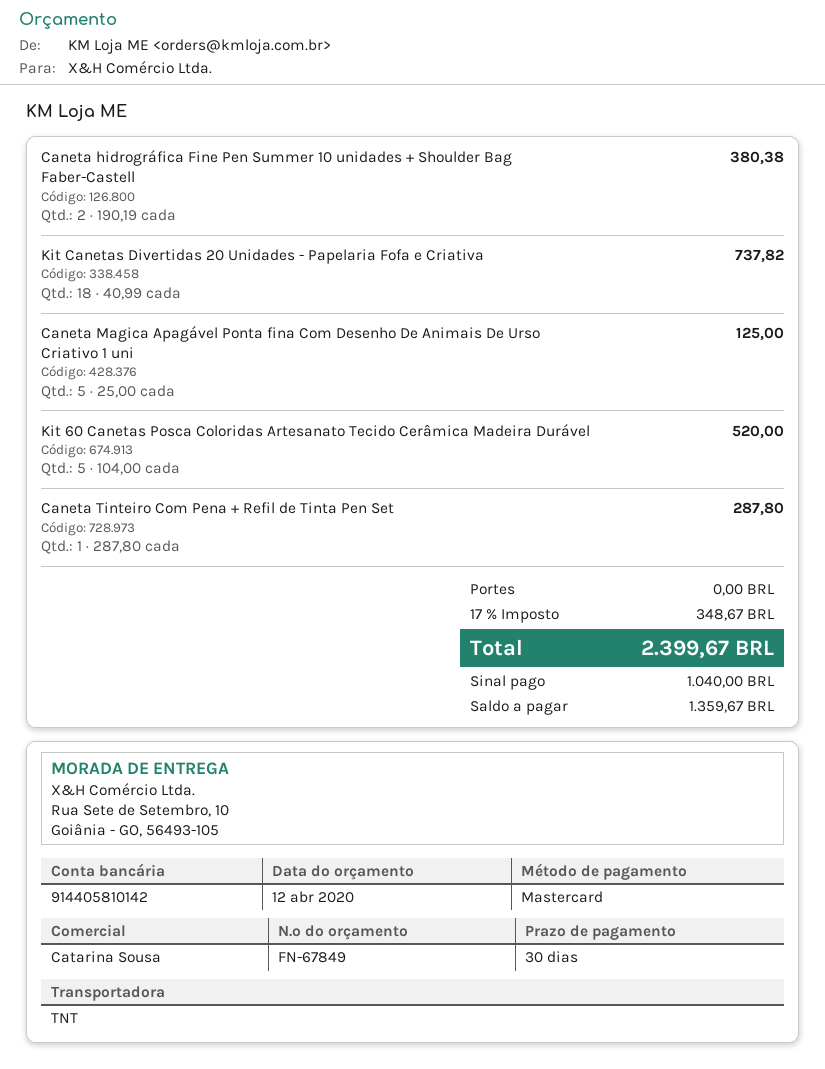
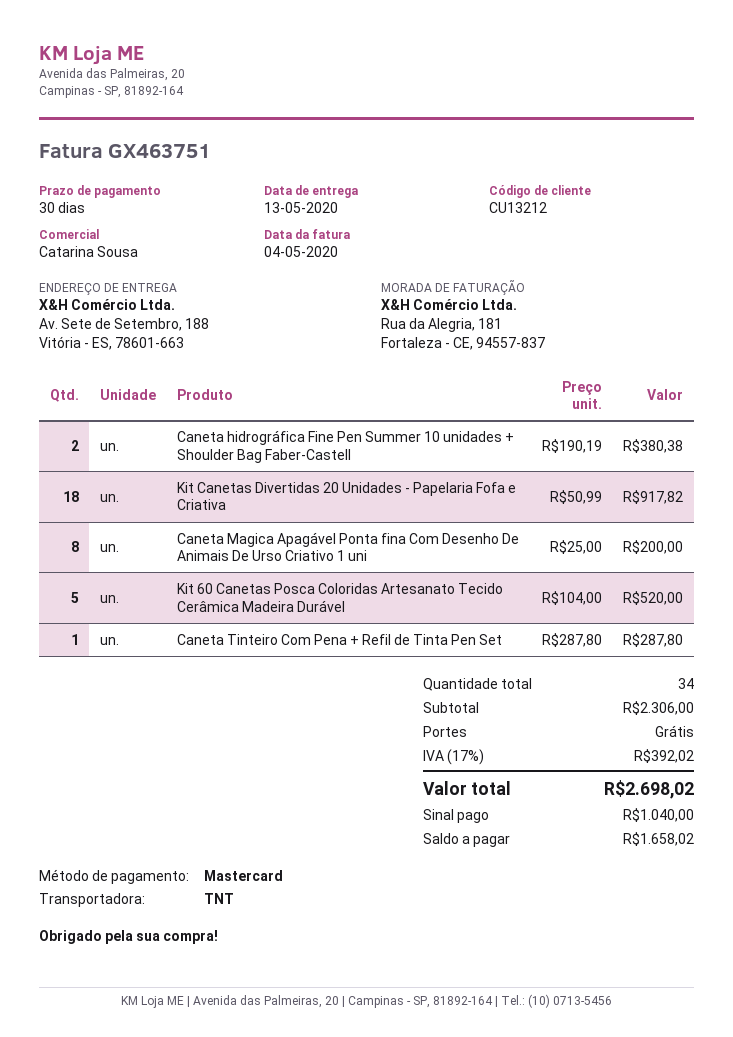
ship to: Rua Sete de Setembro, 10, Goiânia - GO, 56493-105 -> Av. Sete de Setembro, 188, Vitória - ES, 78601-663
Kit Canetas Divertidas 20 Unidades - Papelaria Fofa e Criativa: 18 x 40.99 = 737.82 -> 18 x 50.99 = 917.82
Caneta Magica Apagável Ponta fina Com Desenho De Animais De Urso Criativo 1 uni: 5 x 25.00 = 125.00 -> 8 x 25.00 = 200.00
tax: 17% = 348.67 -> 17% = 392.02
total: 2399.67 -> 2698.02
balance: 1359.67 -> 1658.02

